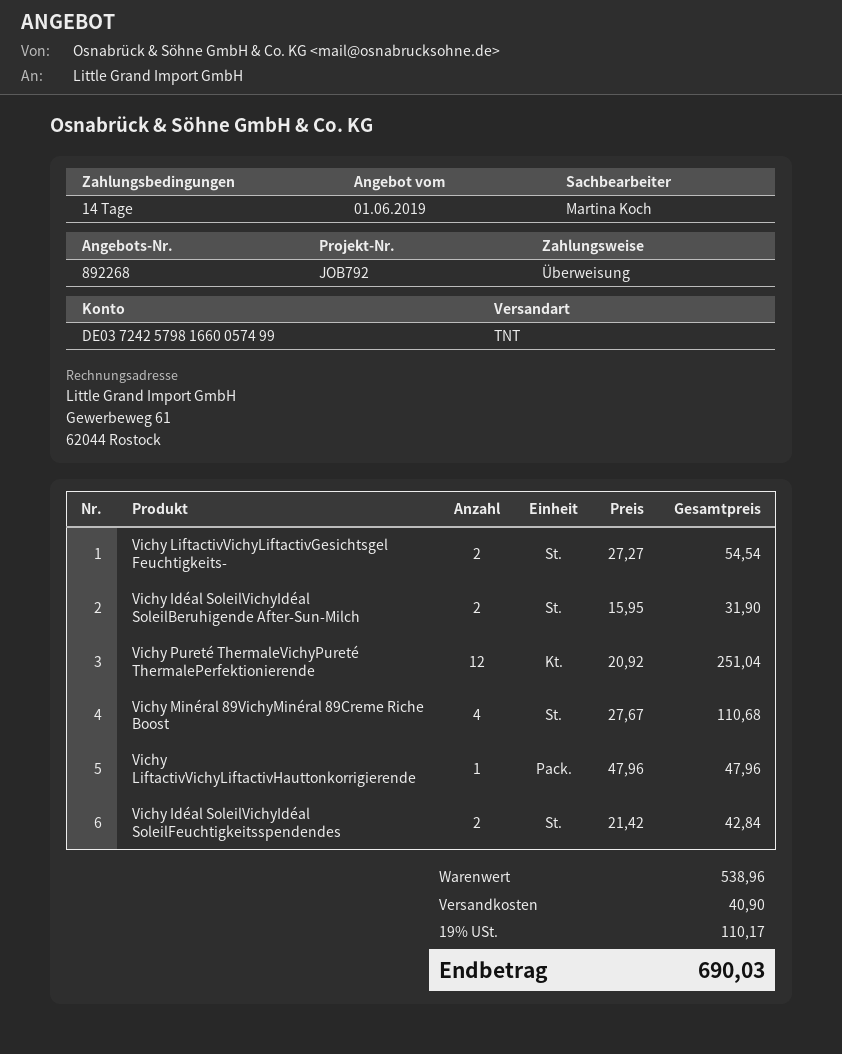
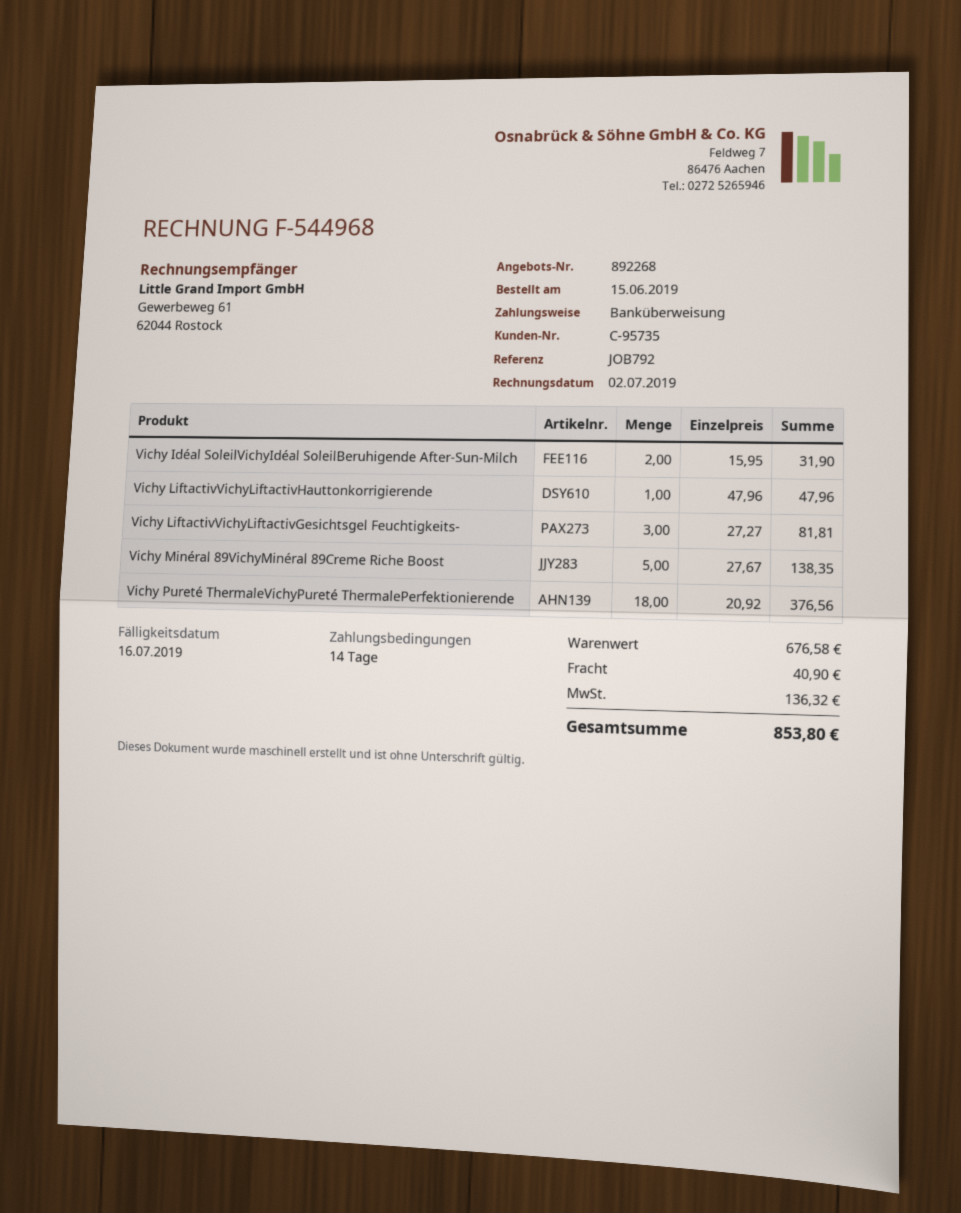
Vichy LiftactivVichyLiftactivGesichtsgel Feuchtigkeits-: 2 x 27.27 = 54.54 -> 3 x 27.27 = 81.81
Vichy Pureté ThermaleVichyPureté ThermalePerfektionierende: 12 x 20.92 = 251.04 -> 18 x 20.92 = 376.56
Vichy Minéral 89VichyMinéral 89Creme Riche Boost: 4 x 27.67 = 110.68 -> 5 x 27.67 = 138.35
Vichy Idéal SoleilVichyIdéal SoleilFeuchtigkeitsspendendes: 2 x 21.42 = 42.84 -> none
subtotal: 538.96 -> 676.58
tax: 110.17 -> 136.32
total: 690.03 -> 853.80

